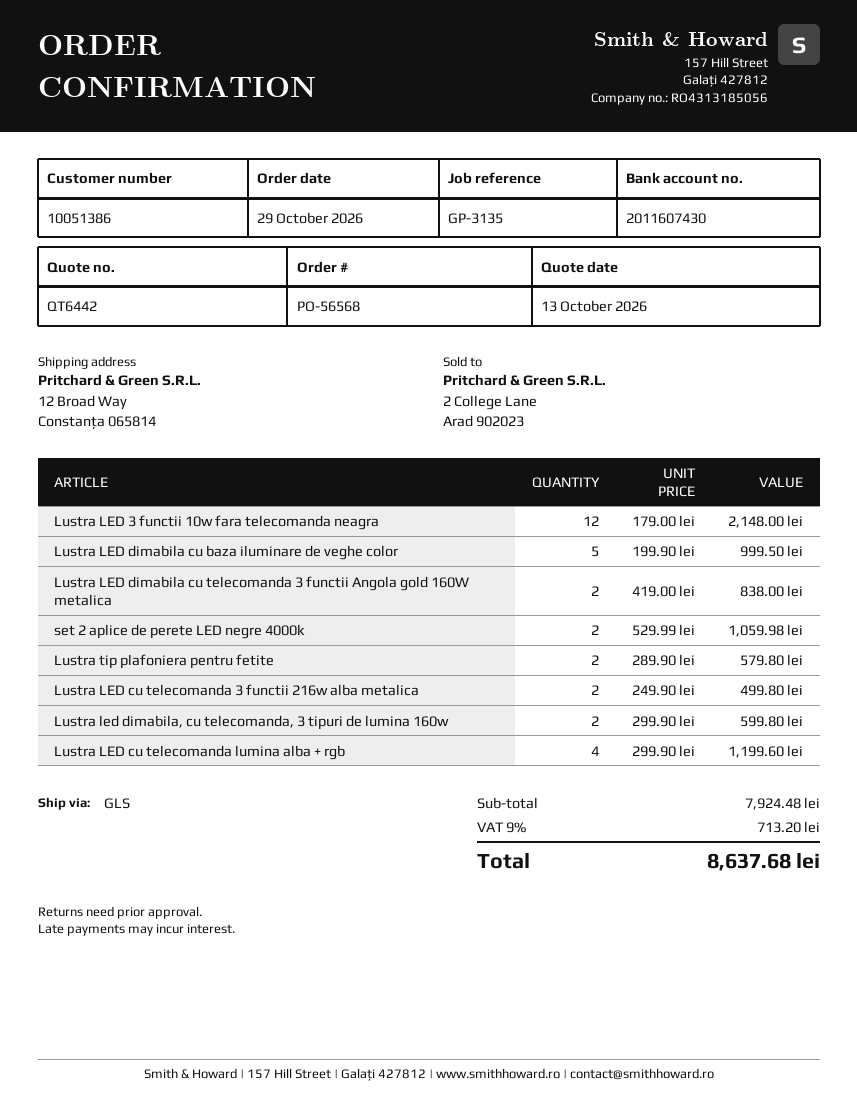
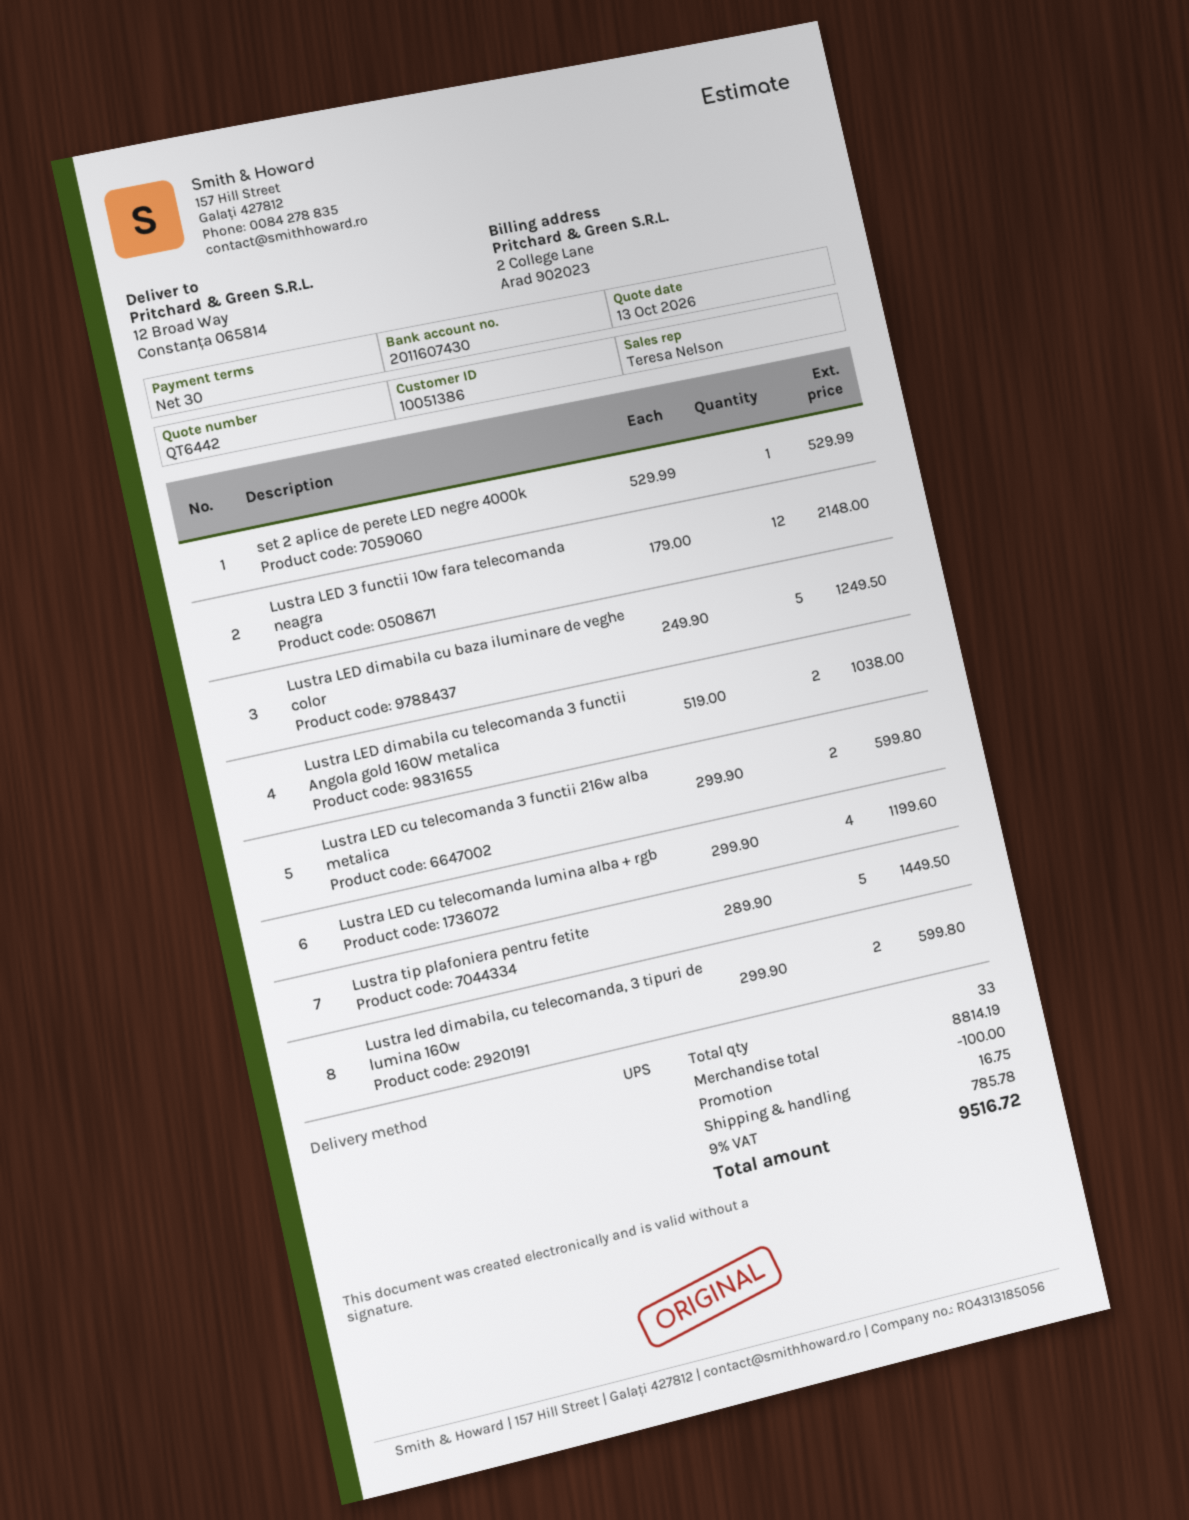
shipping method: GLS -> UPS
Lustra LED dimabila cu baza iluminare de veghe color: 5 x 199.90 = 999.50 -> 5 x 249.90 = 1249.50
Lustra LED dimabila cu telecomanda 3 functii Angola gold 160W metalica: 2 x 419.00 = 838.00 -> 2 x 519.00 = 1038.00
set 2 aplice de perete LED negre 4000k: 2 x 529.99 = 1059.98 -> 1 x 529.99 = 529.99
Lustra tip plafoniera pentru fetite: 2 x 289.90 = 579.80 -> 5 x 289.90 = 1449.50
Lustra LED cu telecomanda 3 functii 216w alba metalica: 2 x 249.90 = 499.80 -> 2 x 299.90 = 599.80
subtotal: 7924.48 -> 8814.19
discount: none -> 100.00
shipping: none -> 16.75
tax: 9% = 713.20 -> 9% = 785.78
total: 8637.68 -> 9516.72

